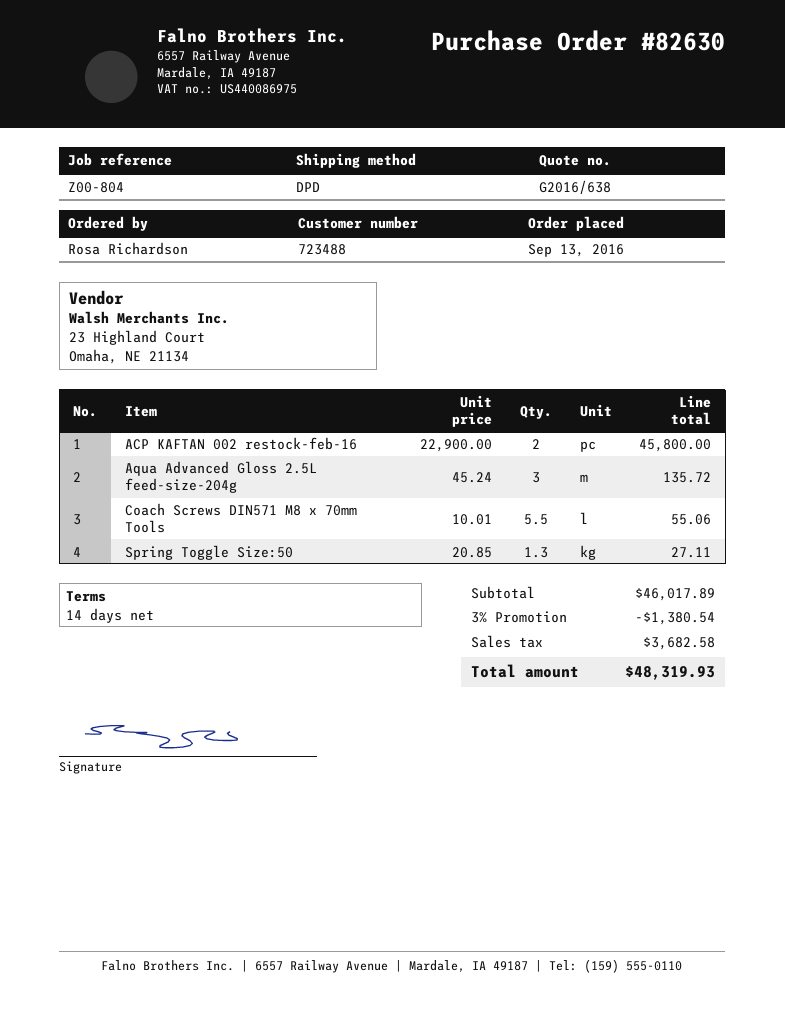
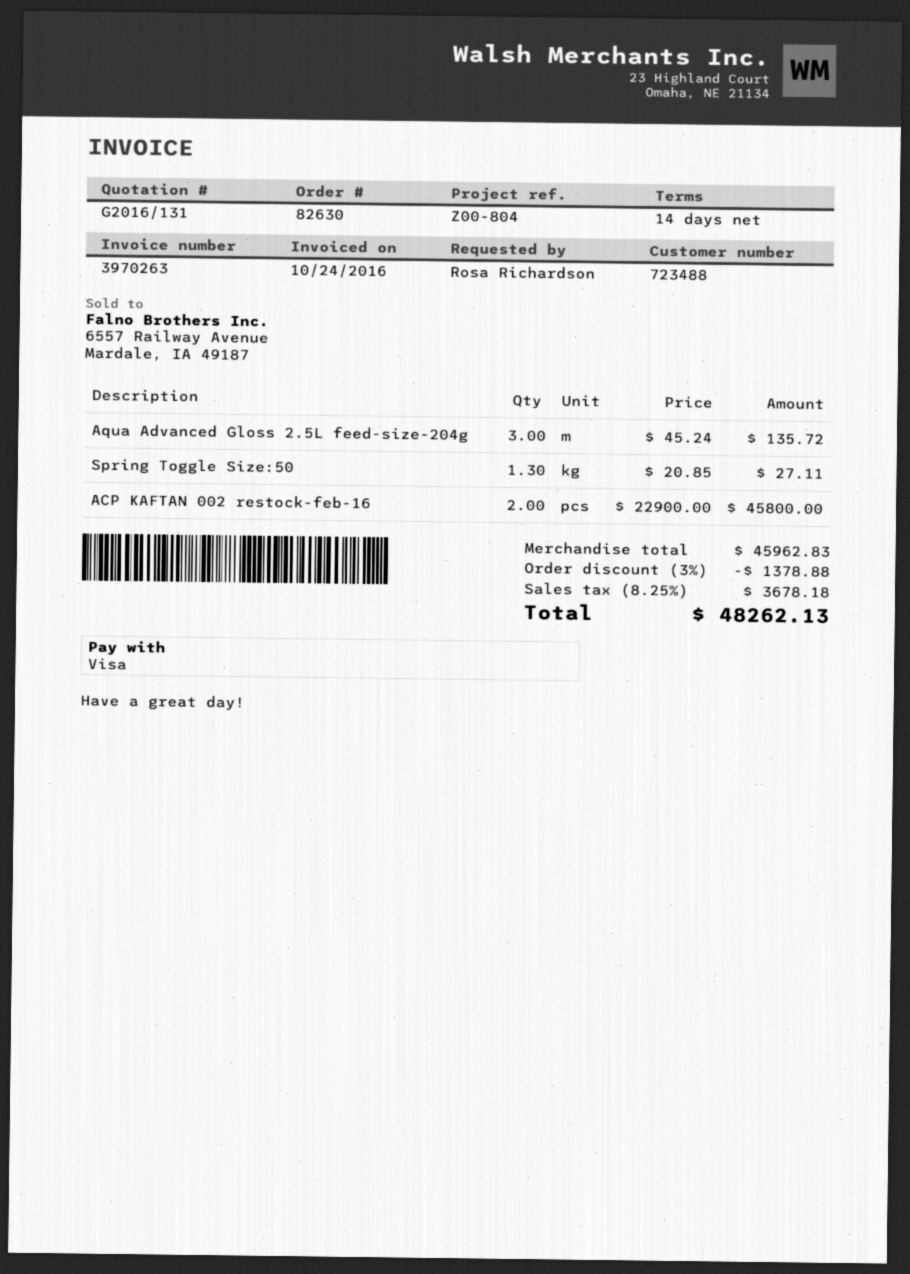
quote number: G2016/638 -> G2016/131
Coach Screws DIN571 M8 x 70mm Tools: 5.5 x 10.01 = 55.06 -> none
subtotal: 46017.89 -> 45962.83
discount: 3% = 1380.54 -> 3% = 1378.88
tax: 3682.58 -> 3678.18
total: 48319.93 -> 48262.13

